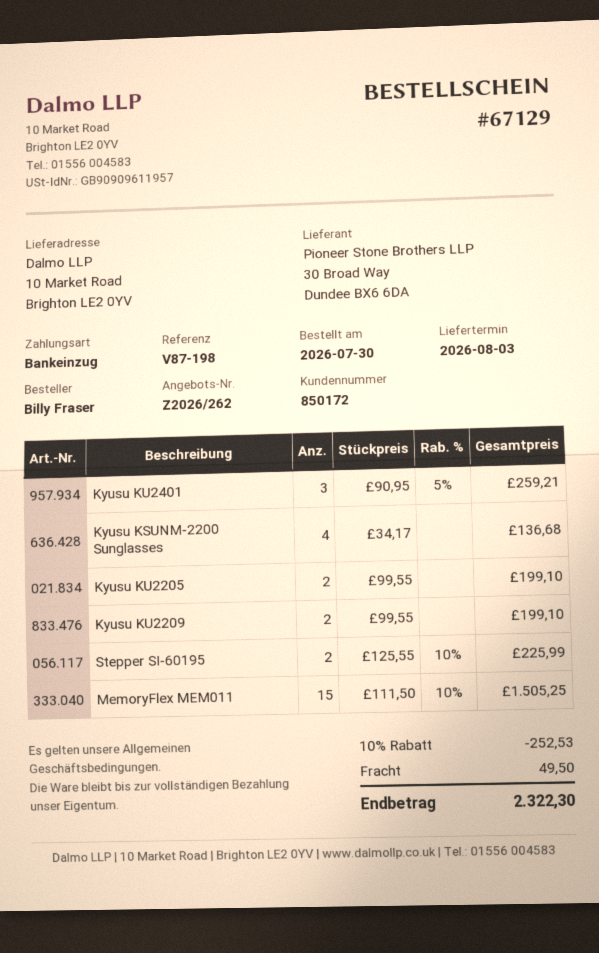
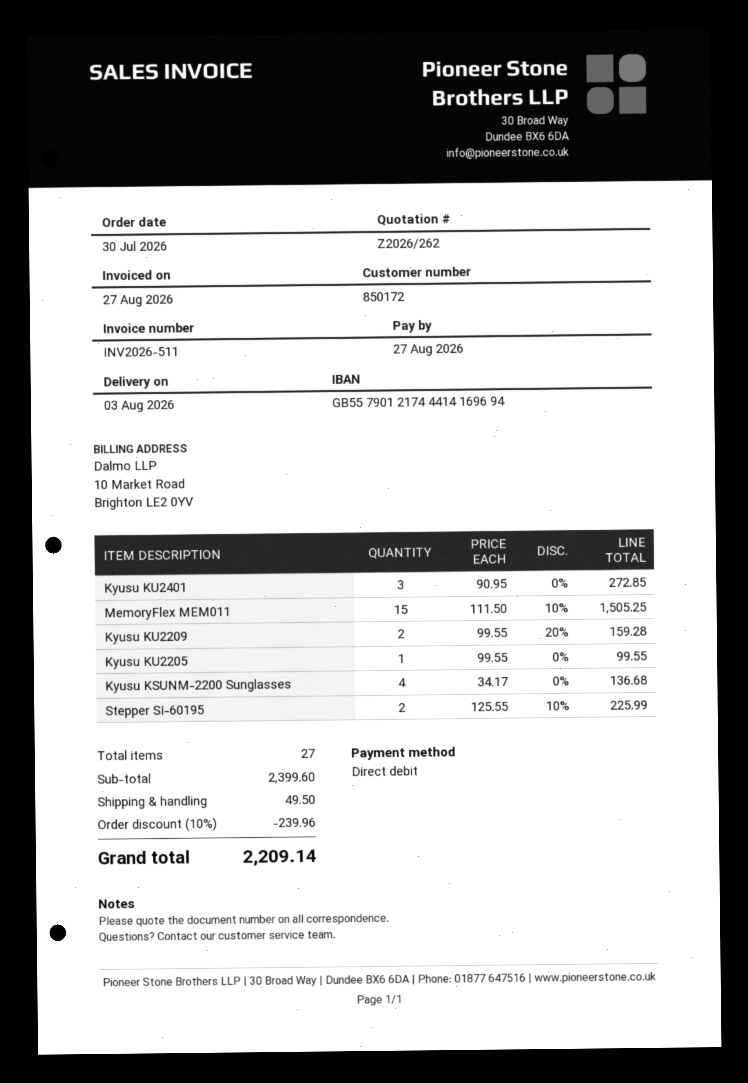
Kyusu KU2401: 3 x 90.95 - 5% = 259.21 -> 3 x 90.95 = 272.85
Kyusu KU2205: 2 x 99.55 = 199.10 -> 1 x 99.55 = 99.55
Kyusu KU2209: 2 x 99.55 = 199.10 -> 2 x 99.55 - 20% = 159.28
discount: 10% = 252.53 -> 10% = 239.96
total: 2322.30 -> 2209.14

